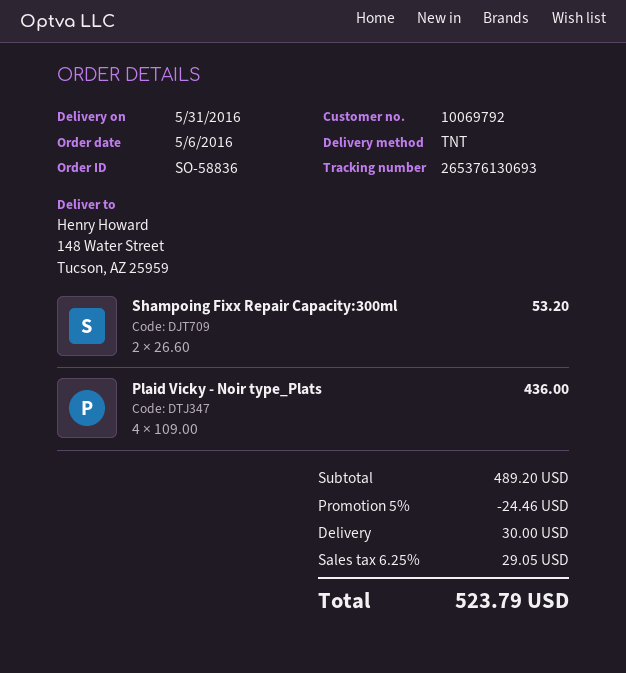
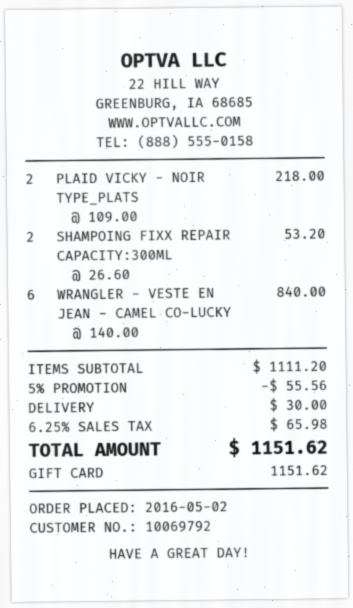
order date: 2016-05-06 -> 2016-05-02
Plaid Vicky - Noir type_Plats: 4 x 109.00 = 436.00 -> 2 x 109.00 = 218.00
WRANGLER - VESTE EN JEAN - CAMEL CO-LUCKY: none -> 6 x 140.00 = 840.00
subtotal: 489.20 -> 1111.20
discount: 5% = 24.46 -> 5% = 55.56
tax: 6.25% = 29.05 -> 6.25% = 65.98
total: 523.79 -> 1151.62

